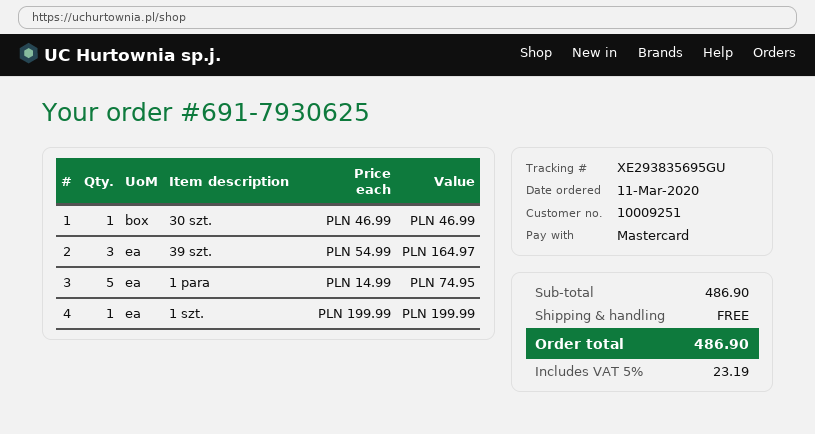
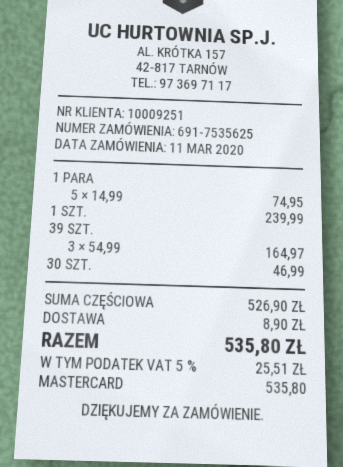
order number: 691-7930625 -> 691-7535625
1 szt.: 1 x 199.99 = 199.99 -> 1 x 239.99 = 239.99
subtotal: 486.90 -> 526.90
shipping: 0.00 -> 8.90
tax: 5% = 23.19 -> 5% = 25.51
total: 486.90 -> 535.80

